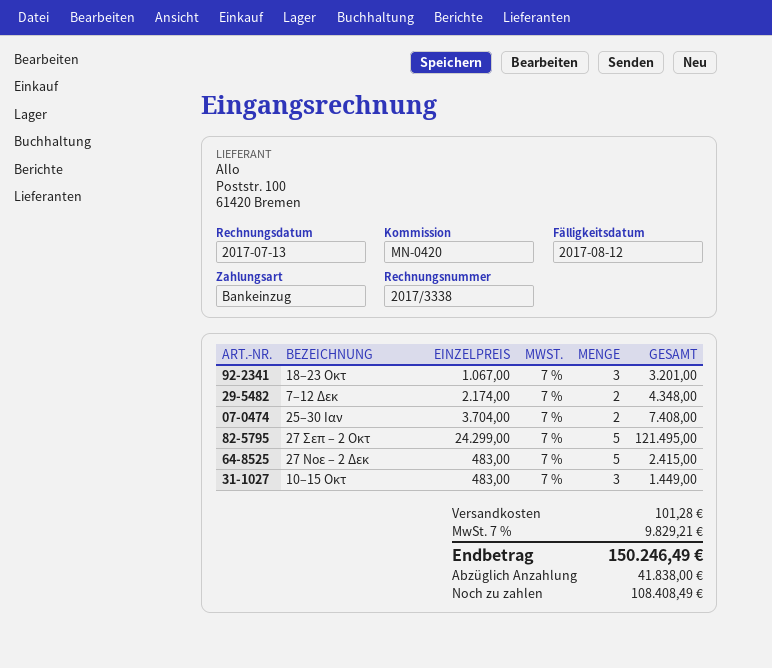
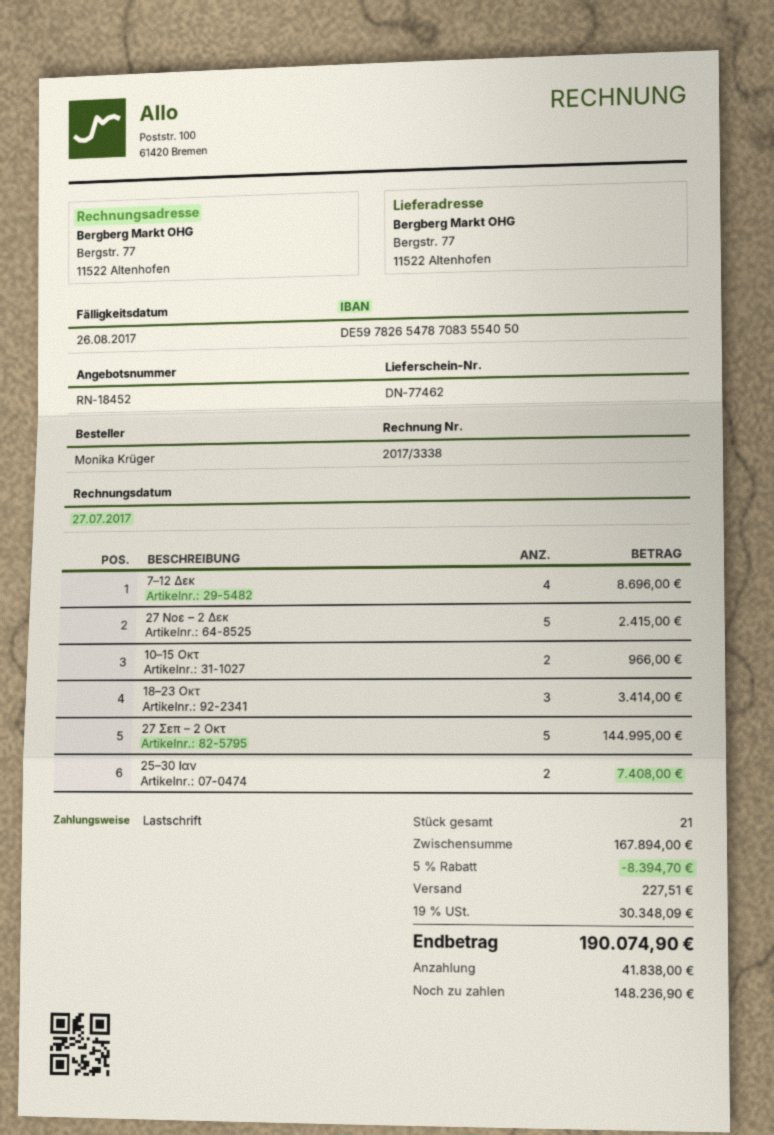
invoice date: 2017-07-13 -> 2017-07-27
due date: 2017-08-12 -> 2017-08-26
18–23 Οκτ: 3 for 3201.00 -> 3 for 3414.00
7–12 Δεκ: 2 for 4348.00 -> 4 for 8696.00
27 Σεπ – 2 Οκτ: 5 for 121495.00 -> 5 for 144995.00
10–15 Οκτ: 3 for 1449.00 -> 2 for 966.00
discount: none -> 5% = 8394.70
shipping: 101.28 -> 227.51
tax: 7% = 9829.21 -> 19% = 30348.09
total: 150246.49 -> 190074.90
balance: 108408.49 -> 148236.90

